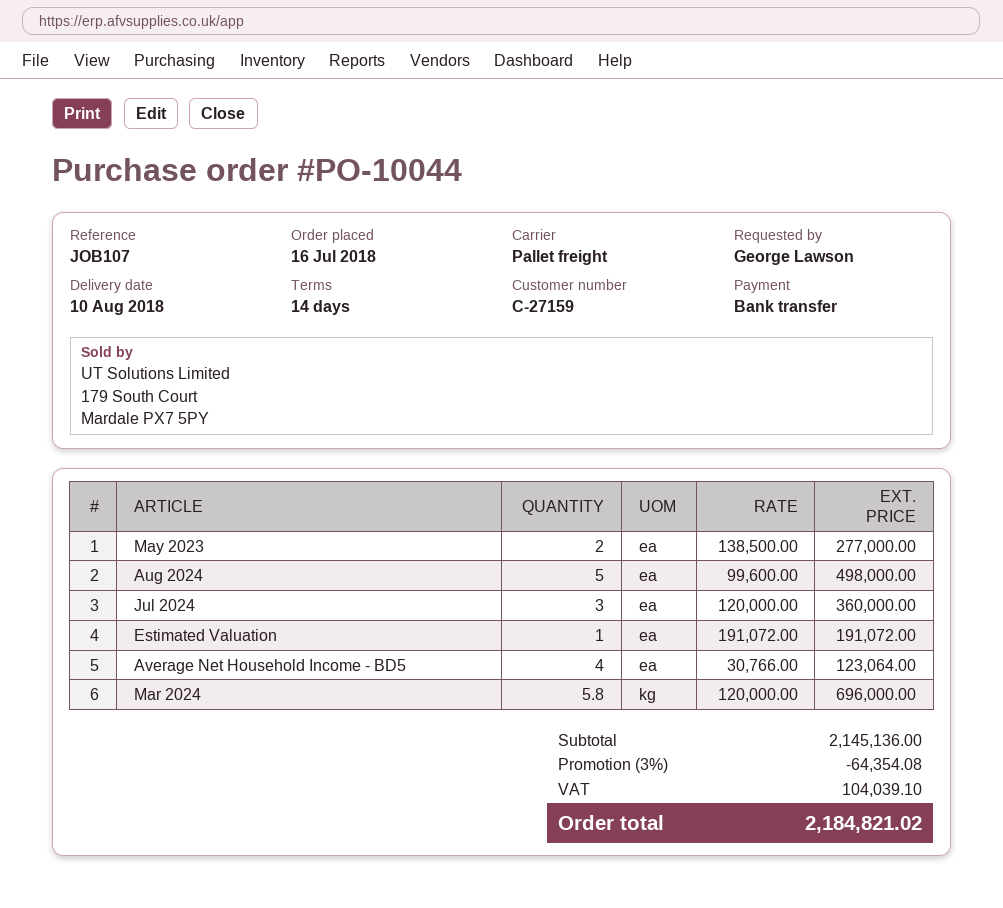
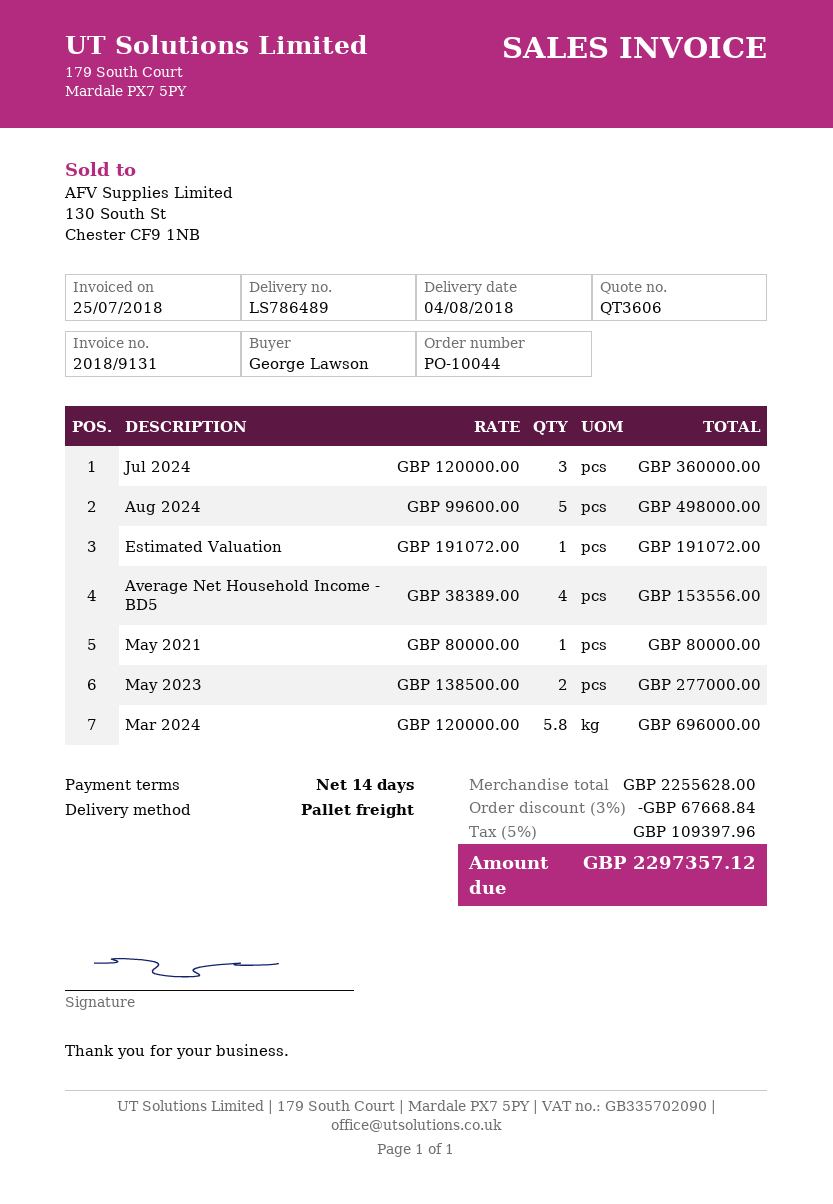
delivery date: 2018-08-10 -> 2018-08-04
Average Net Household Income - BD5: 4 x 30766.00 = 123064.00 -> 4 x 38389.00 = 153556.00
May 2021: none -> 1 x 80000.00 = 80000.00
subtotal: 2145136.00 -> 2255628.00
discount: 3% = 64354.08 -> 3% = 67668.84
tax: 104039.10 -> 109397.96
total: 2184821.02 -> 2297357.12

